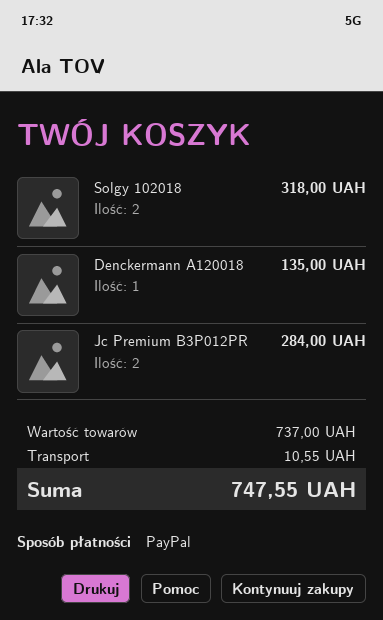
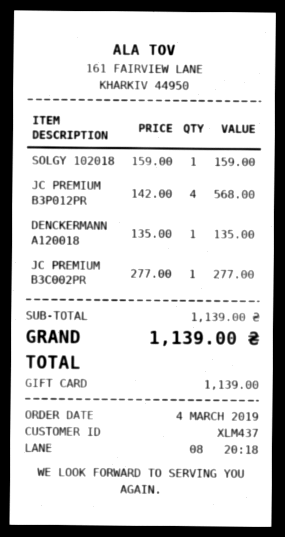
payment method: PayPal -> gift card
Solgy 102018: 2 for 318.00 -> 1 for 159.00
Jc Premium B3P012PR: 2 for 284.00 -> 4 for 568.00
JC PREMIUM B3C002PR: none -> 1 for 277.00
subtotal: 737.00 -> 1139.00
shipping: 10.55 -> none
total: 747.55 -> 1139.00

